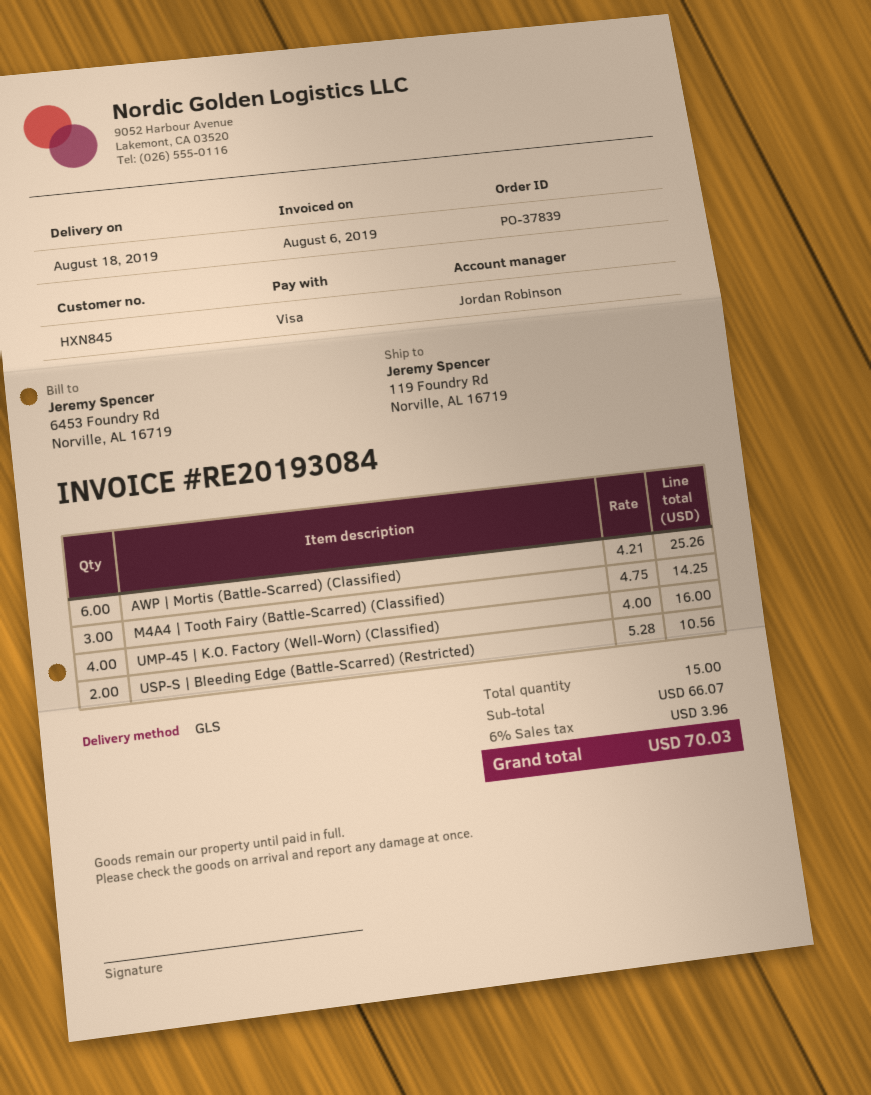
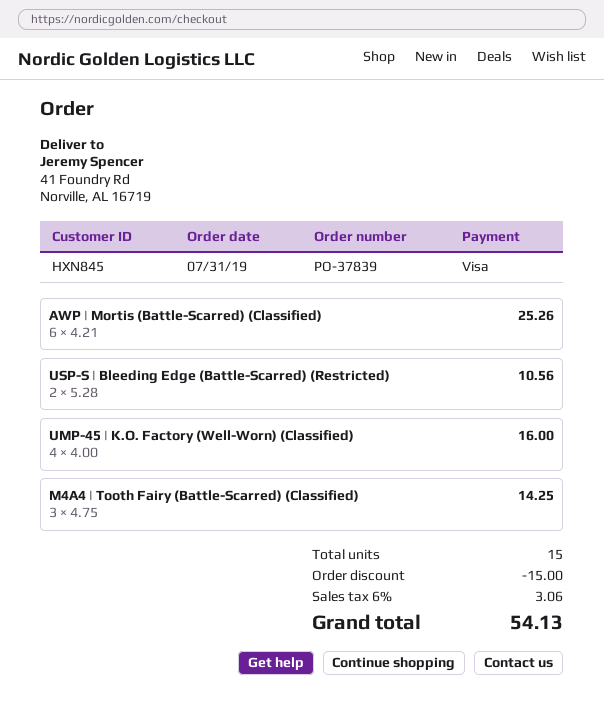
ship to: 119 Foundry Rd, Norville, AL 16719 -> 41 Foundry Rd, Norville, AL 16719
discount: none -> 15.00
tax: 6% = 3.96 -> 6% = 3.06
total: 70.03 -> 54.13

